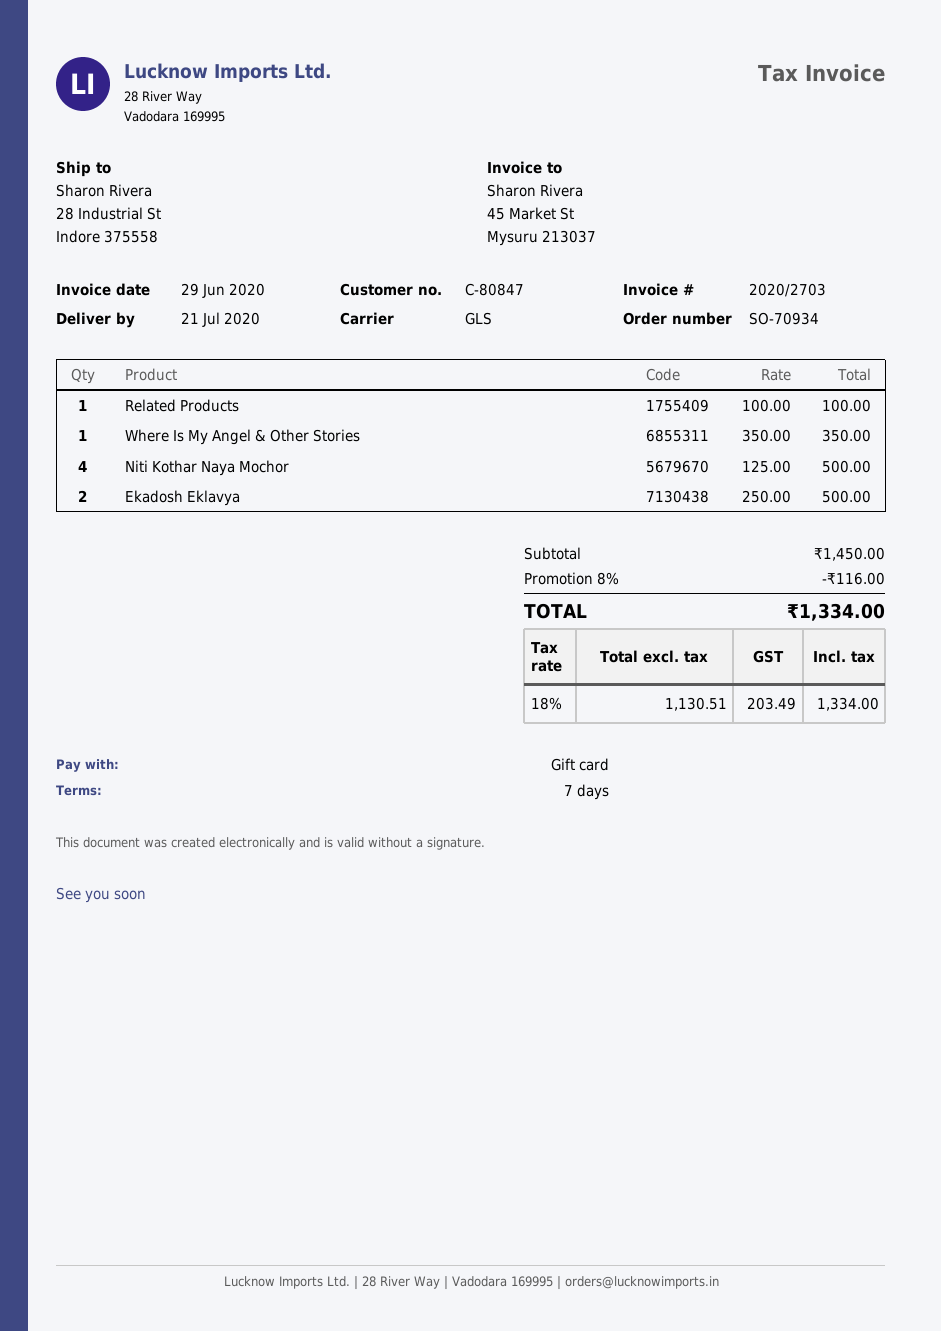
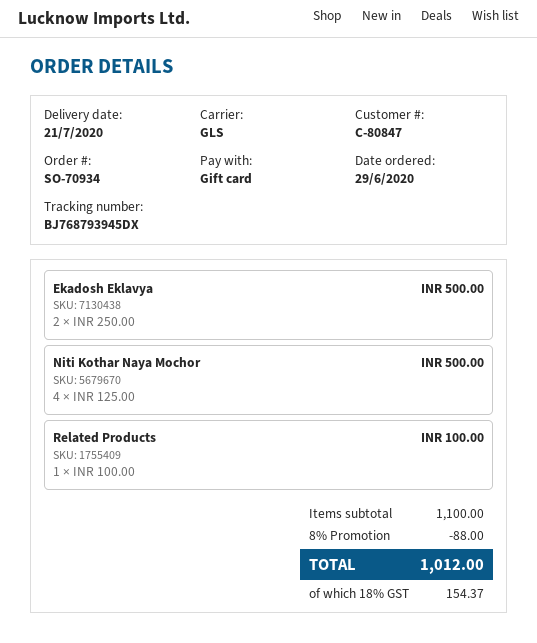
Where Is My Angel & Other Stories: 1 x 350.00 = 350.00 -> none
subtotal: 1450.00 -> 1100.00
discount: 8% = 116.00 -> 8% = 88.00
tax: 18% = 203.49 -> 18% = 154.37
total: 1334.00 -> 1012.00

